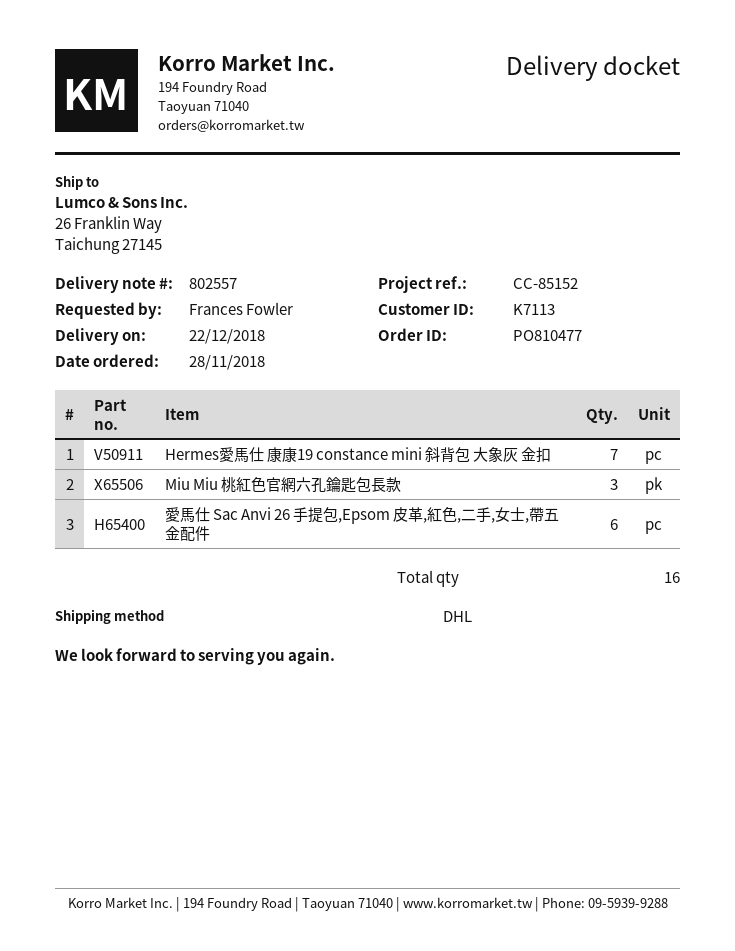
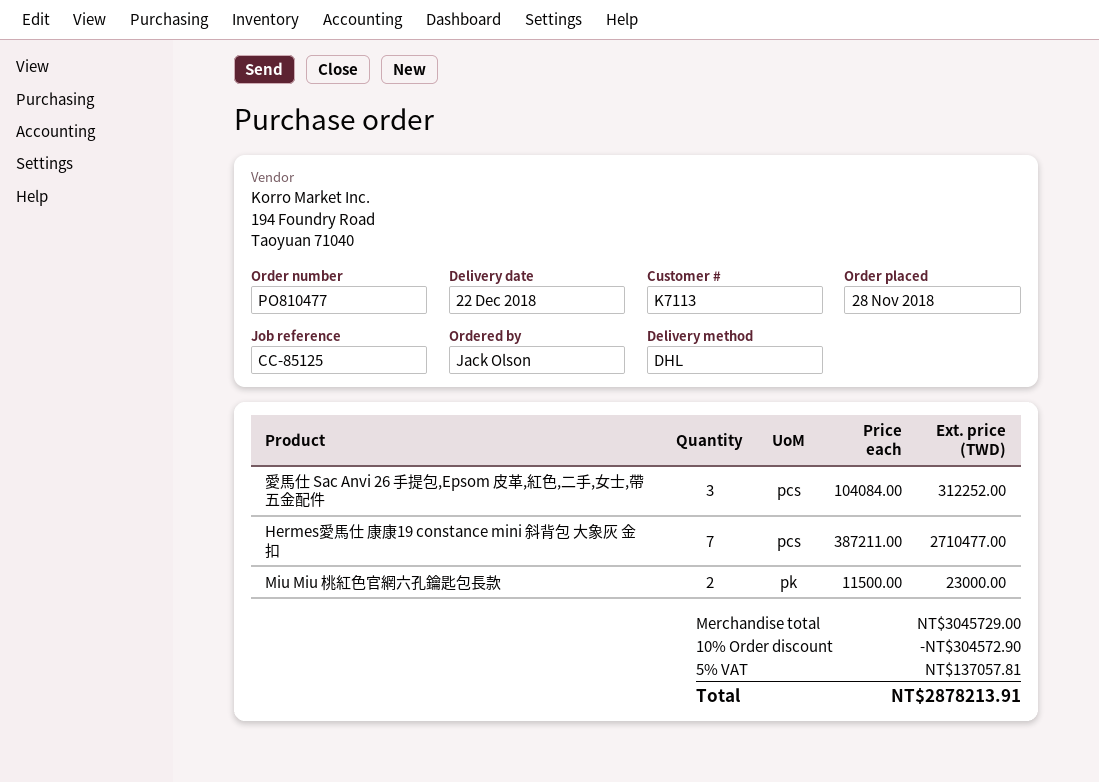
reference: CC-85152 -> CC-85125
ordered by: Frances Fowler -> Jack Olson
Miu Miu 桃紅色官網六孔鑰匙包長款: 3 -> 2
愛馬仕 Sac Anvi 26 手提包,Epsom 皮革,紅色,二手,女士,帶五金配件: 6 -> 3

